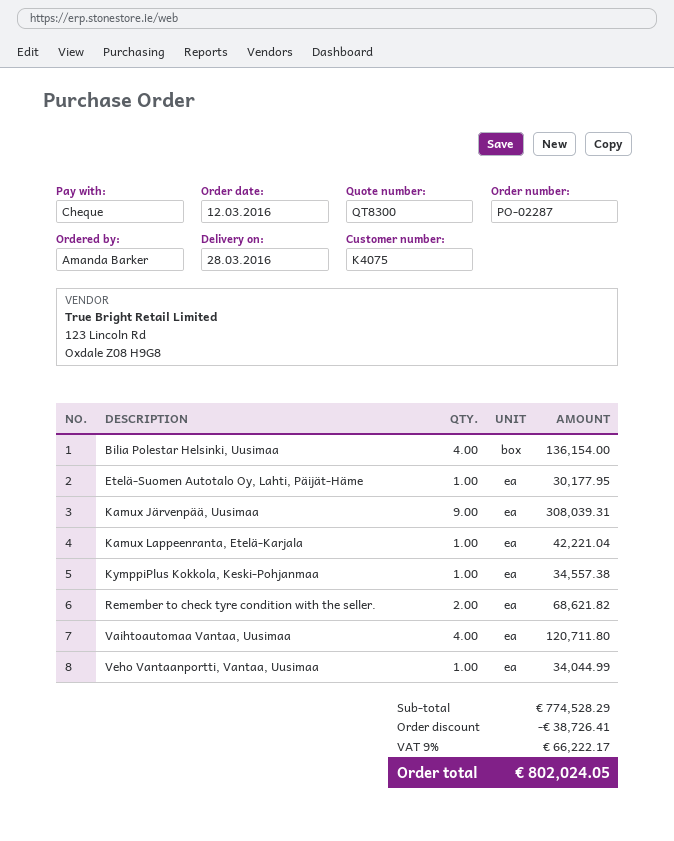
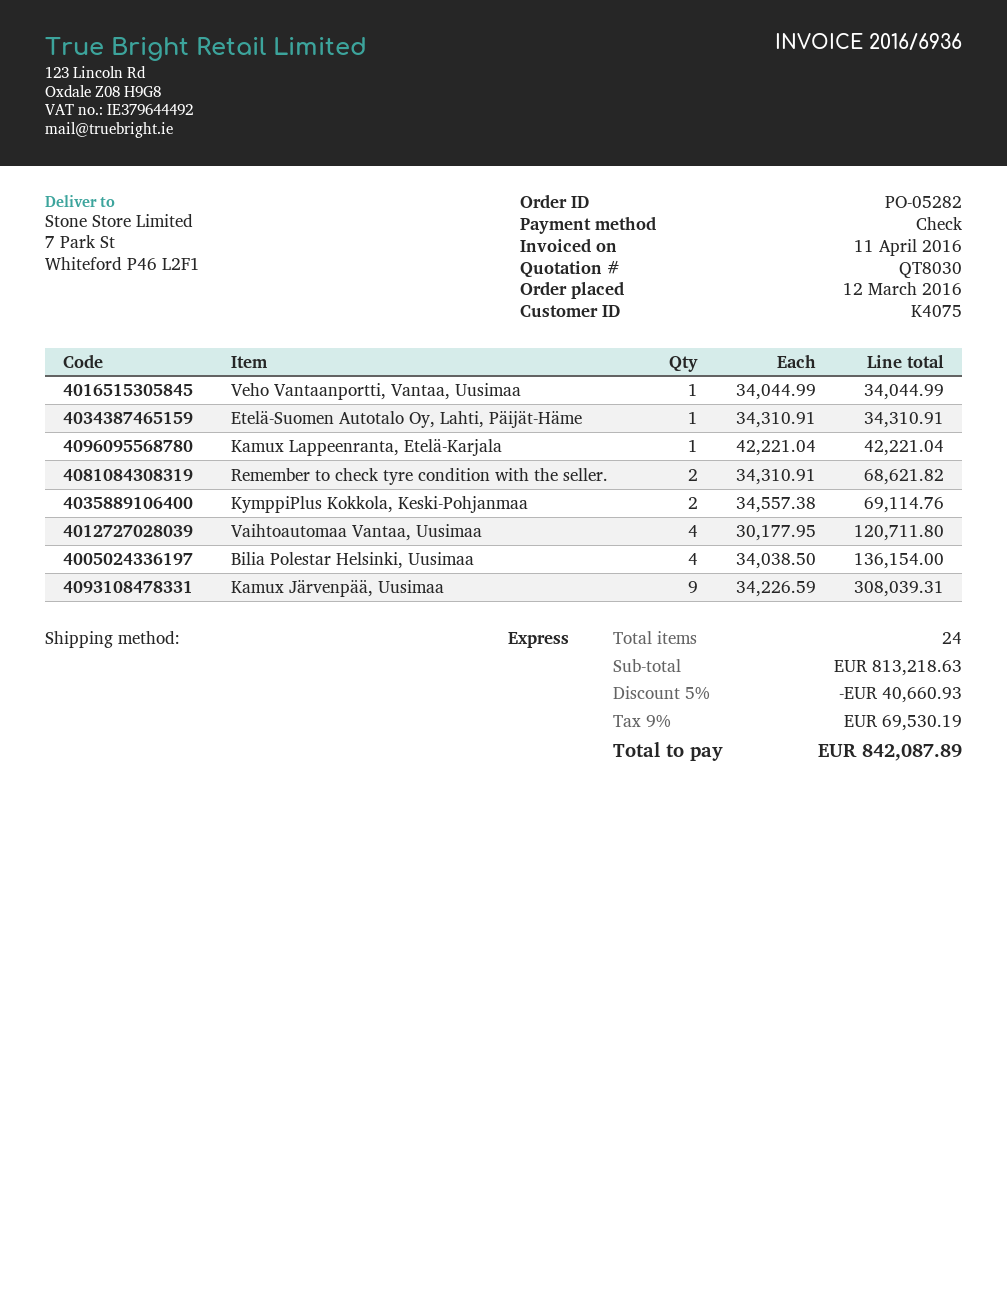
quote number: QT8300 -> QT8030
order number: PO-02287 -> PO-05282
Etelä-Suomen Autotalo Oy, Lahti, Päijät-Häme: 1 for 30177.95 -> 1 for 34310.91
KymppiPlus Kokkola, Keski-Pohjanmaa: 1 for 34557.38 -> 2 for 69114.76
subtotal: 774528.29 -> 813218.63
discount: 38726.41 -> 40660.93
tax: 9% = 66222.17 -> 9% = 69530.19
total: 802024.05 -> 842087.89

